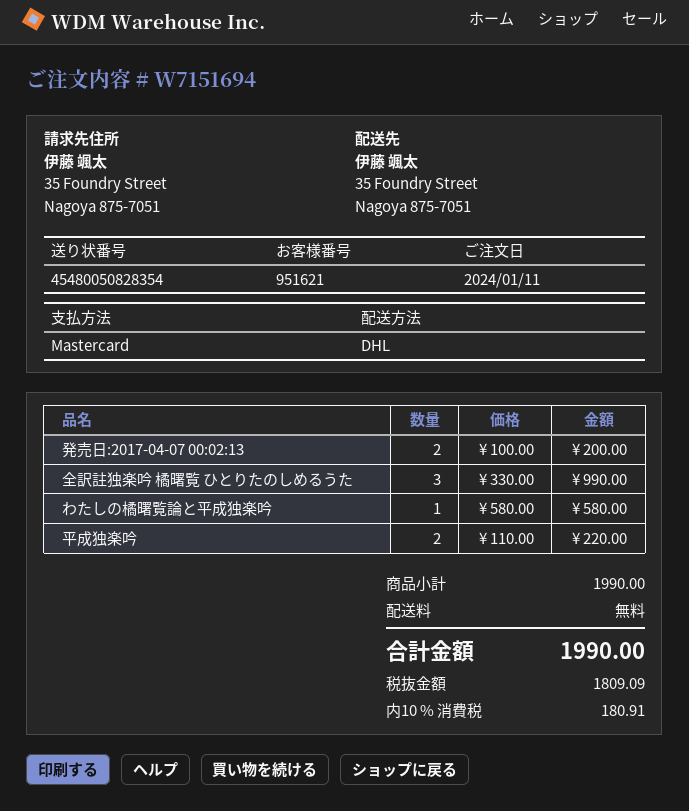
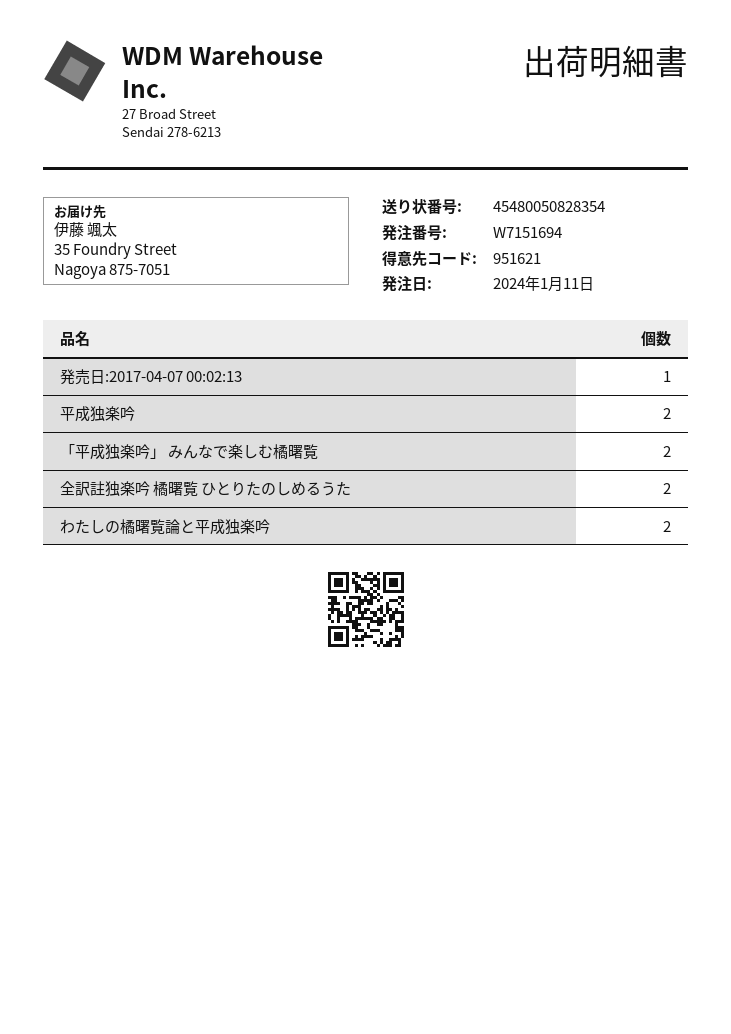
発売日:2017-04-07 00:02:13: 2 -> 1
全訳註独楽吟 橘曙覧 ひとりたのしめるうた: 3 -> 2
わたしの橘曙覧論と平成独楽吟: 1 -> 2
「平成独楽吟」 みんなで楽しむ橘曙覧: none -> 2

